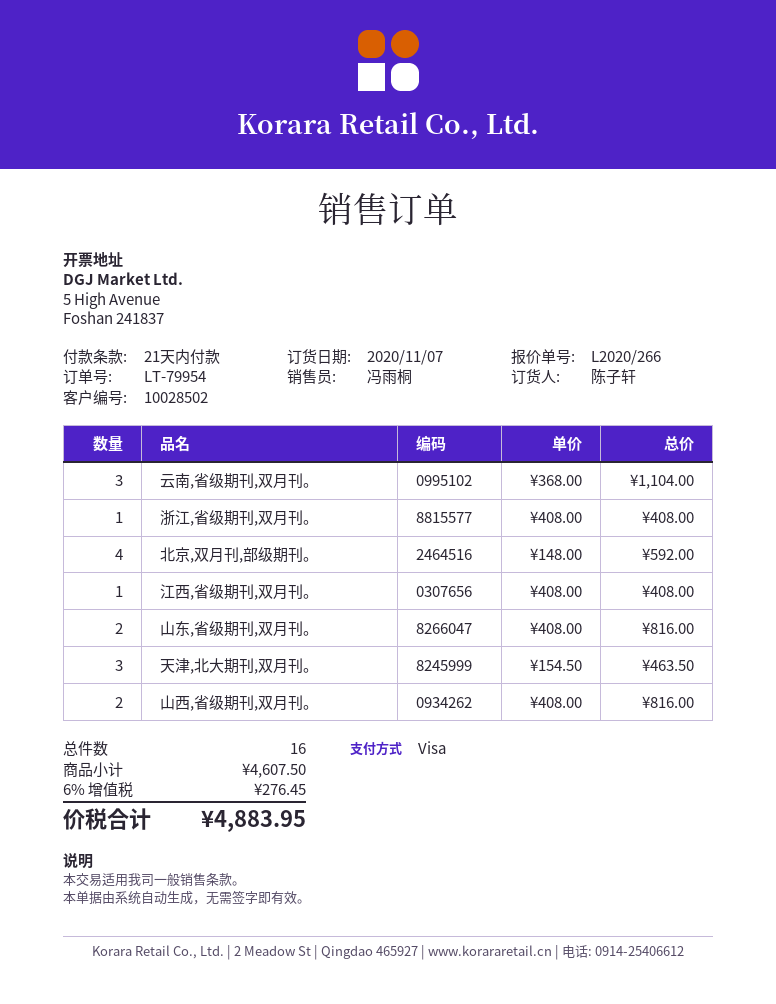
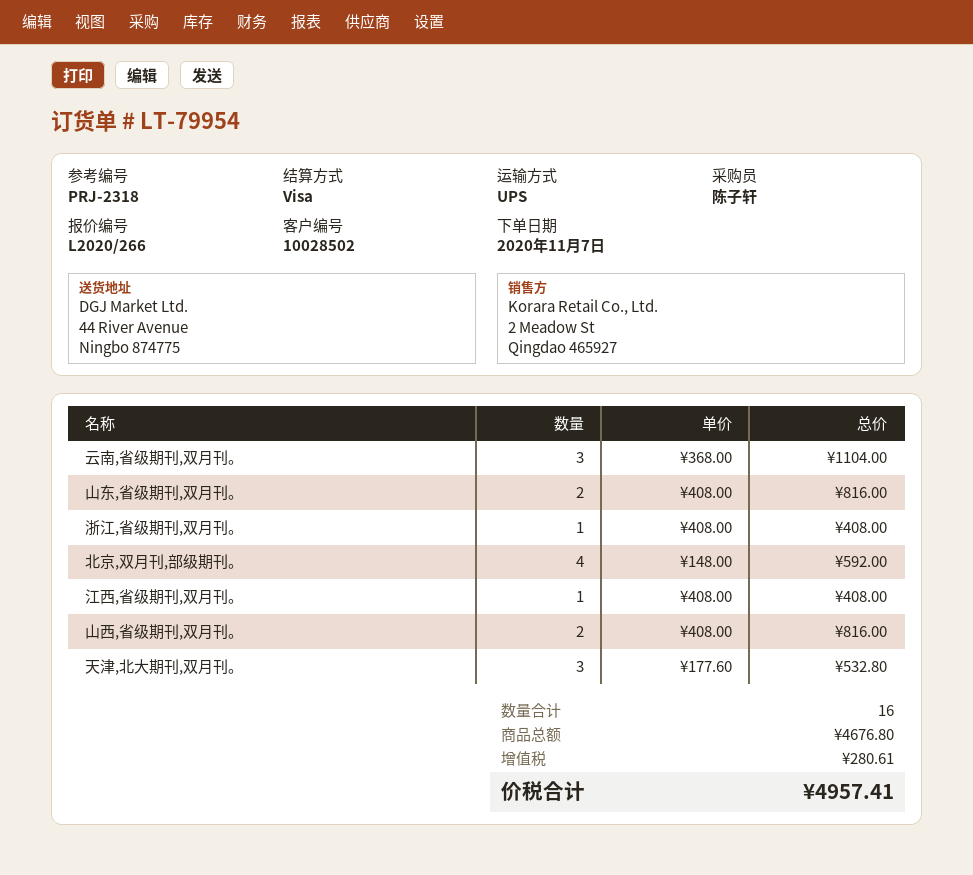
天津,北大期刊,双月刊。: 3 x 154.50 = 463.50 -> 3 x 177.60 = 532.80
subtotal: 4607.50 -> 4676.80
tax: 276.45 -> 280.61
total: 4883.95 -> 4957.41

